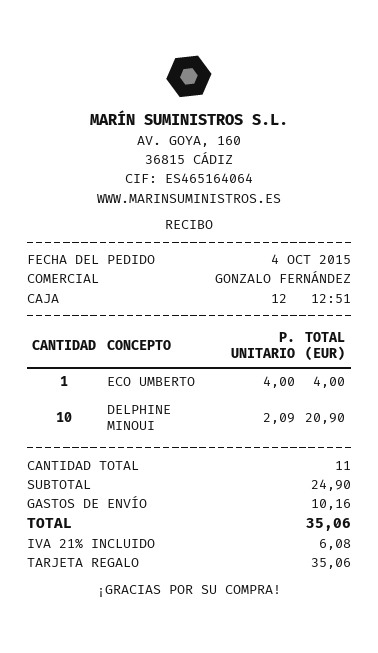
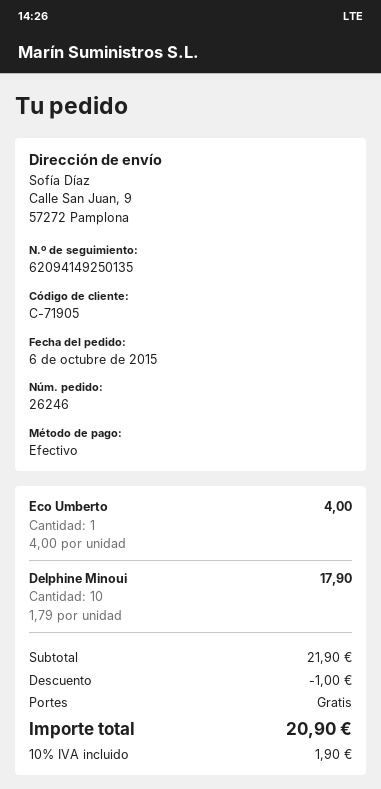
order date: 2015-10-04 -> 2015-10-06
payment method: gift card -> cash
DELPHINE MINOUI: 10 x 2.09 = 20.90 -> 10 x 1.79 = 17.90
subtotal: 24.90 -> 21.90
discount: none -> 1.00
shipping: 10.16 -> 0.00
tax: 21% = 6.08 -> 10% = 1.90
total: 35.06 -> 20.90

